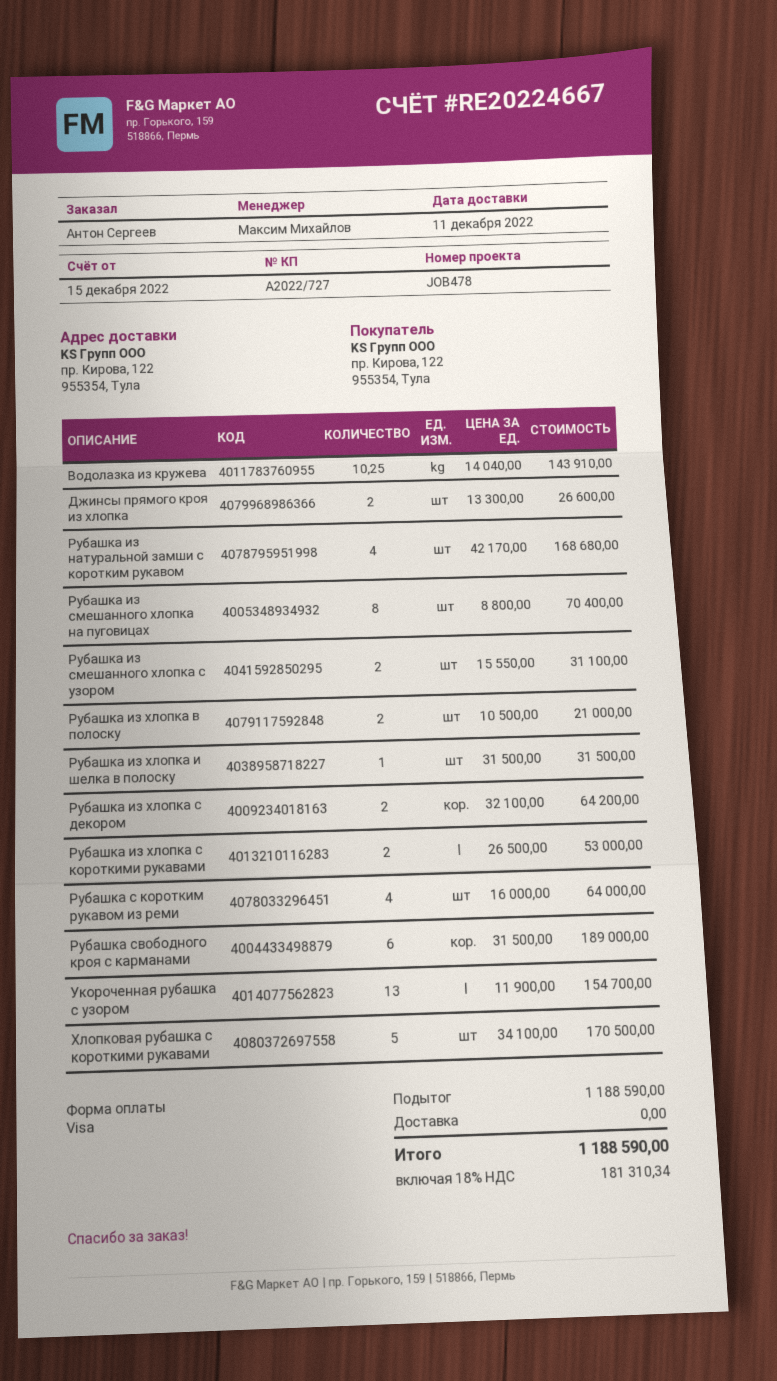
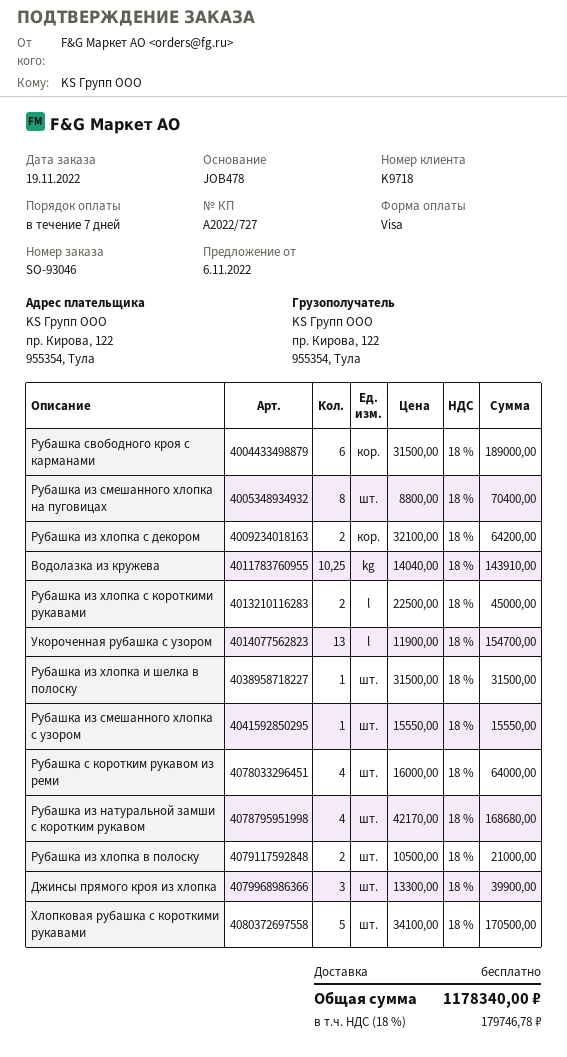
Джинсы прямого кроя из хлопка: 2 x 13300.00 = 26600.00 -> 3 x 13300.00 = 39900.00
Рубашка из смешанного хлопка с узором: 2 x 15550.00 = 31100.00 -> 1 x 15550.00 = 15550.00
Рубашка из хлопка с короткими рукавами: 2 x 26500.00 = 53000.00 -> 2 x 22500.00 = 45000.00
tax: 18% = 181310.34 -> 18% = 179746.78
total: 1188590.00 -> 1178340.00

